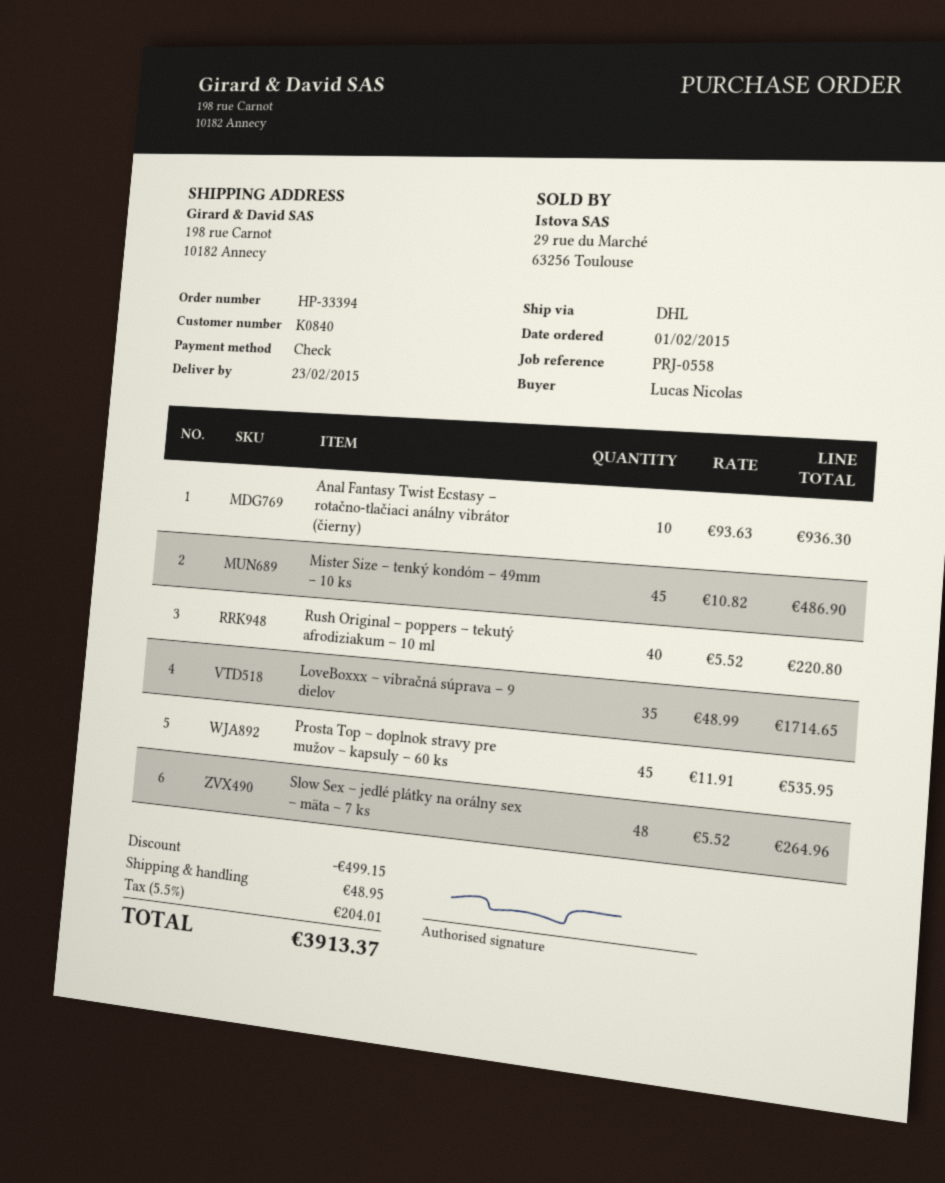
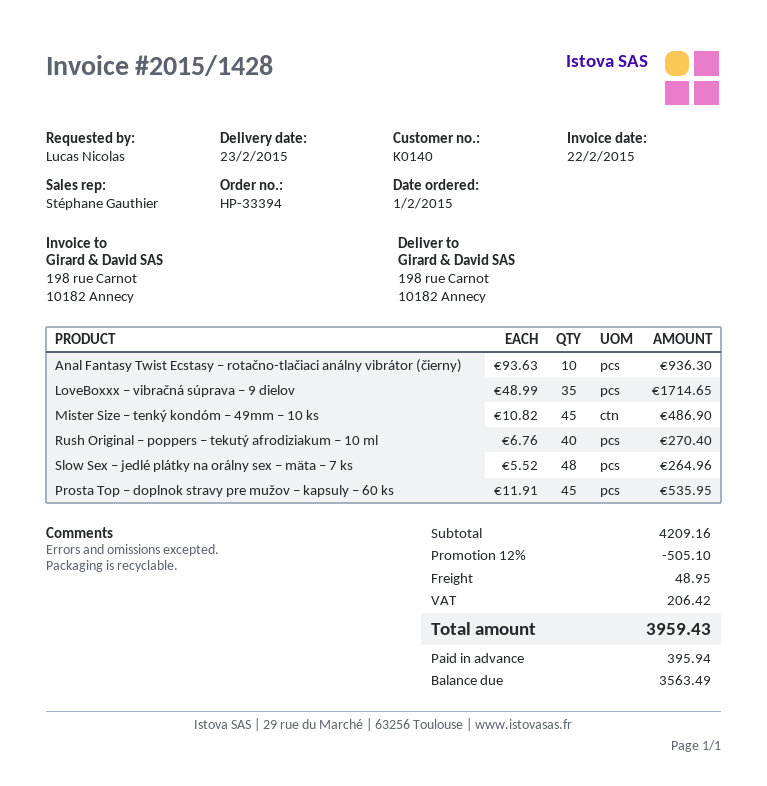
customer number: K0840 -> K0140
Rush Original – poppers – tekutý afrodiziakum – 10 ml: 40 x 5.52 = 220.80 -> 40 x 6.76 = 270.40
discount: 499.15 -> 505.10
tax: 204.01 -> 206.42
total: 3913.37 -> 3959.43

